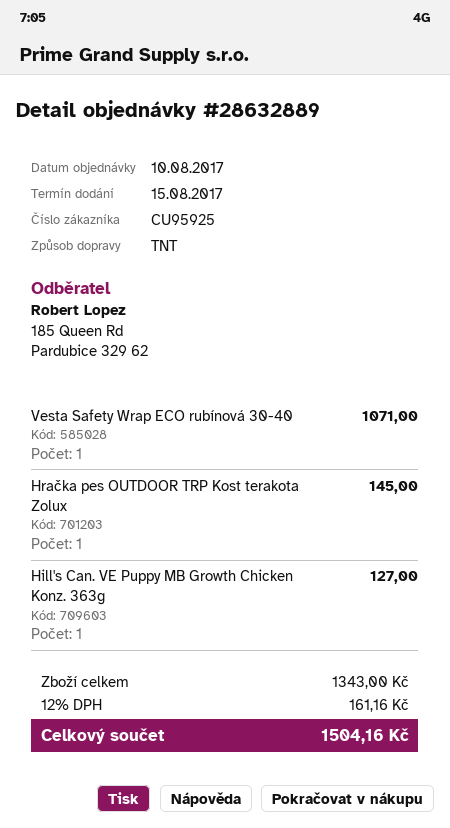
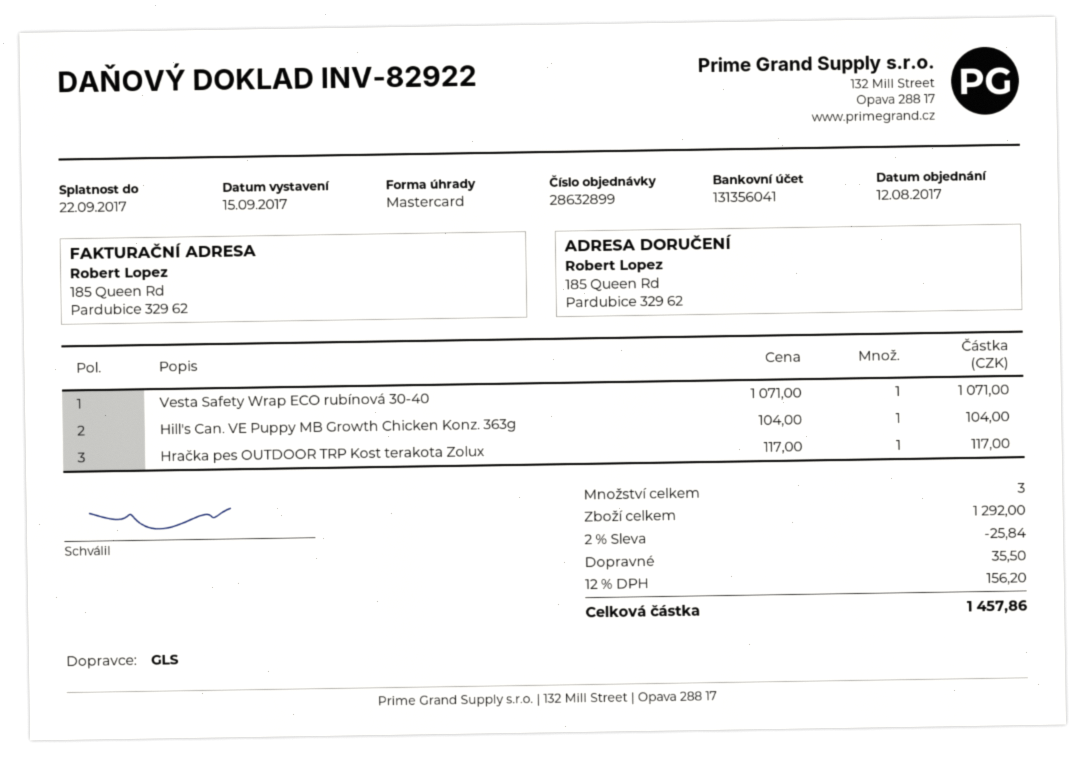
order number: 28632889 -> 28632899
order date: 2017-08-10 -> 2017-08-12
shipping method: TNT -> GLS
Hračka pes OUTDOOR TRP Kost terakota Zolux: 1 for 145.00 -> 1 for 117.00
Hill's Can. VE Puppy MB Growth Chicken Konz. 363g: 1 for 127.00 -> 1 for 104.00
subtotal: 1343.00 -> 1292.00
discount: none -> 2% = 25.84
shipping: none -> 35.50
tax: 12% = 161.16 -> 12% = 156.20
total: 1504.16 -> 1457.86

